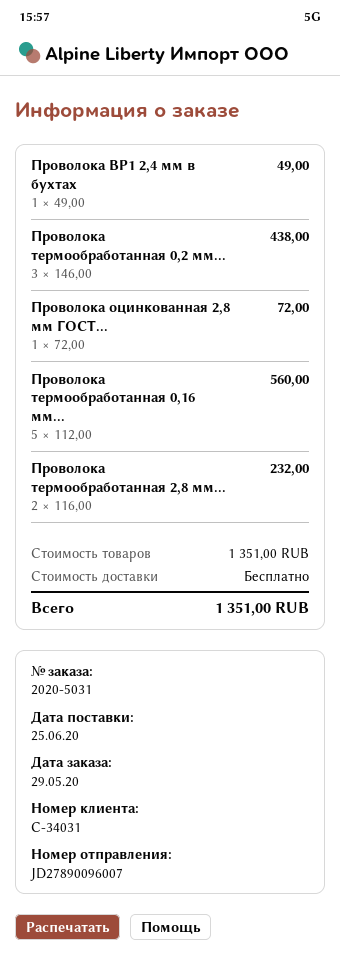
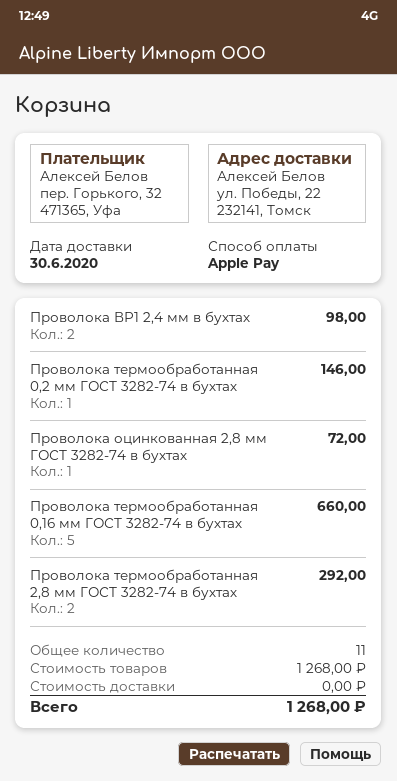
delivery date: 2020-06-25 -> 2020-06-30
Проволока ВР1 2,4 мм в бухтах: 1 for 49.00 -> 2 for 98.00
Проволока термообработанная 0,2 мм...: 3 for 438.00 -> 1 for 146.00
Проволока термообработанная 0,16 мм...: 5 for 560.00 -> 5 for 660.00
Проволока термообработанная 2,8 мм...: 2 for 232.00 -> 2 for 292.00
subtotal: 1351.00 -> 1268.00
total: 1351.00 -> 1268.00

